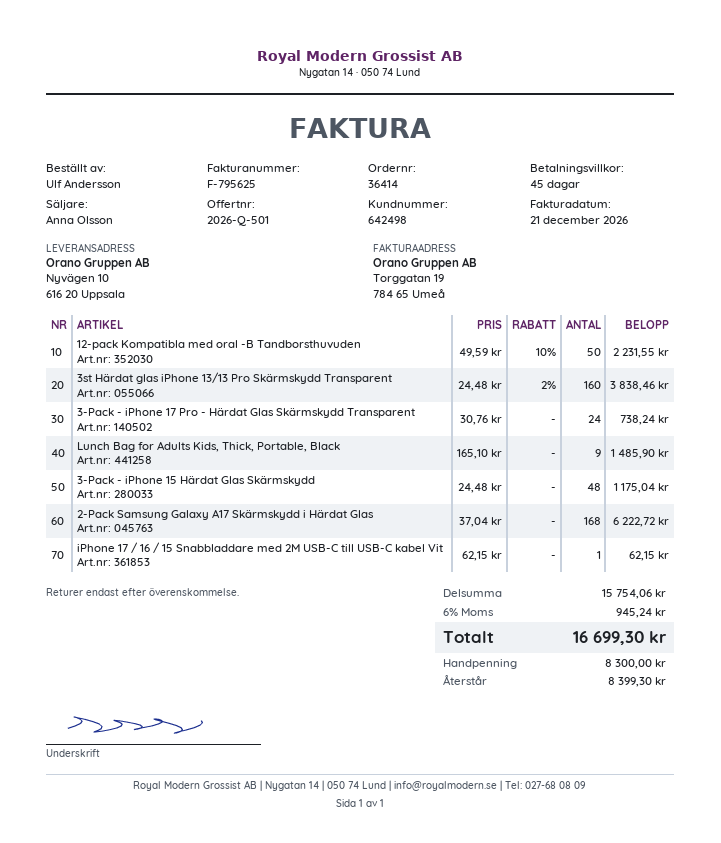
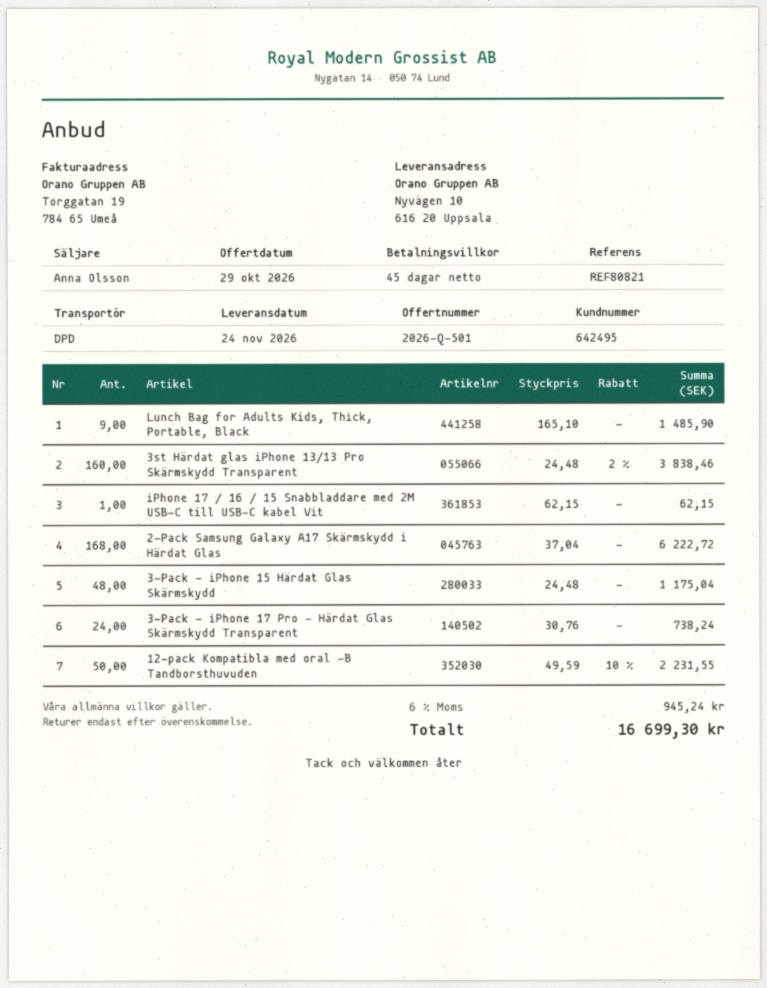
customer number: 642498 -> 642495

